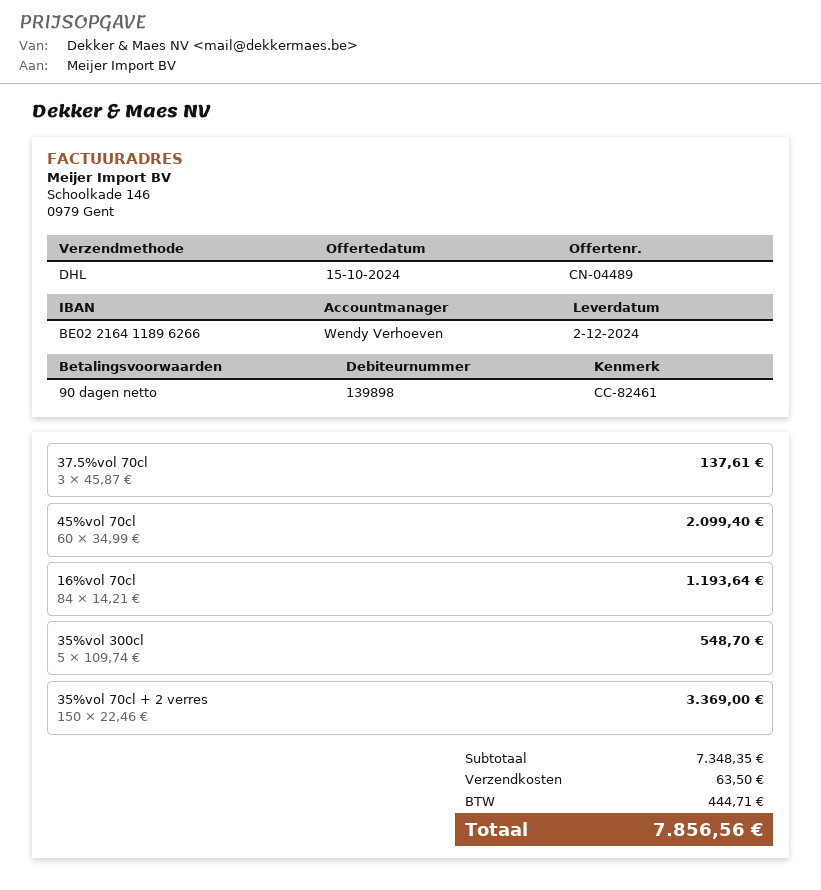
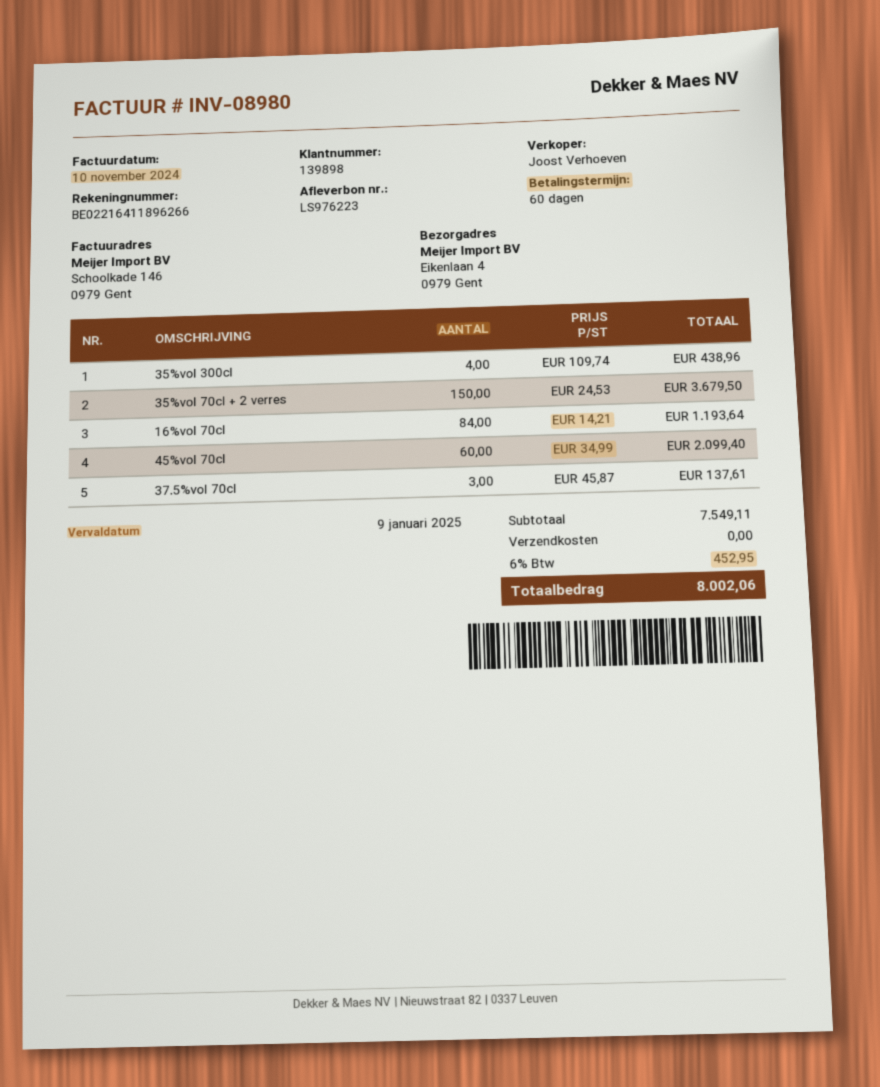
payment terms: 90 days -> 60 days
sales rep: Wendy Verhoeven -> Joost Verhoeven
35%vol 300cl: 5 x 109.74 = 548.70 -> 4 x 109.74 = 438.96
35%vol 70cl + 2 verres: 150 x 22.46 = 3369.00 -> 150 x 24.53 = 3679.50
subtotal: 7348.35 -> 7549.11
shipping: 63.50 -> 0.00
tax: 444.71 -> 452.95
total: 7856.56 -> 8002.06

